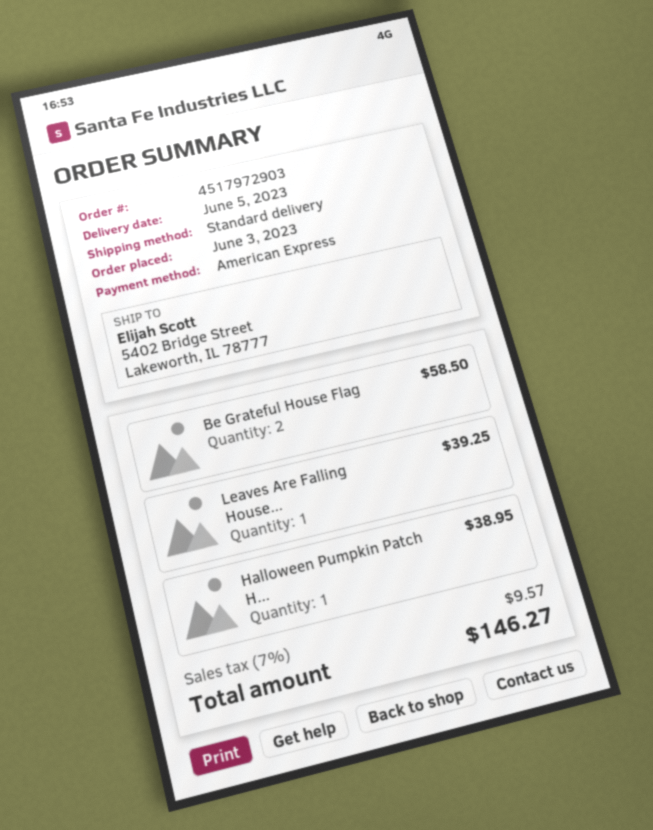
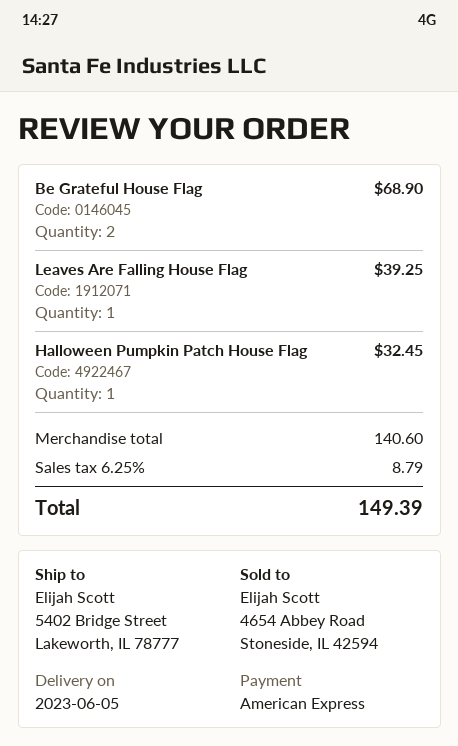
Be Grateful House Flag: 2 for 58.50 -> 2 for 68.90
Halloween Pumpkin Patch H...: 1 for 38.95 -> 1 for 32.45
tax: 7% = 9.57 -> 6.25% = 8.79
total: 146.27 -> 149.39

